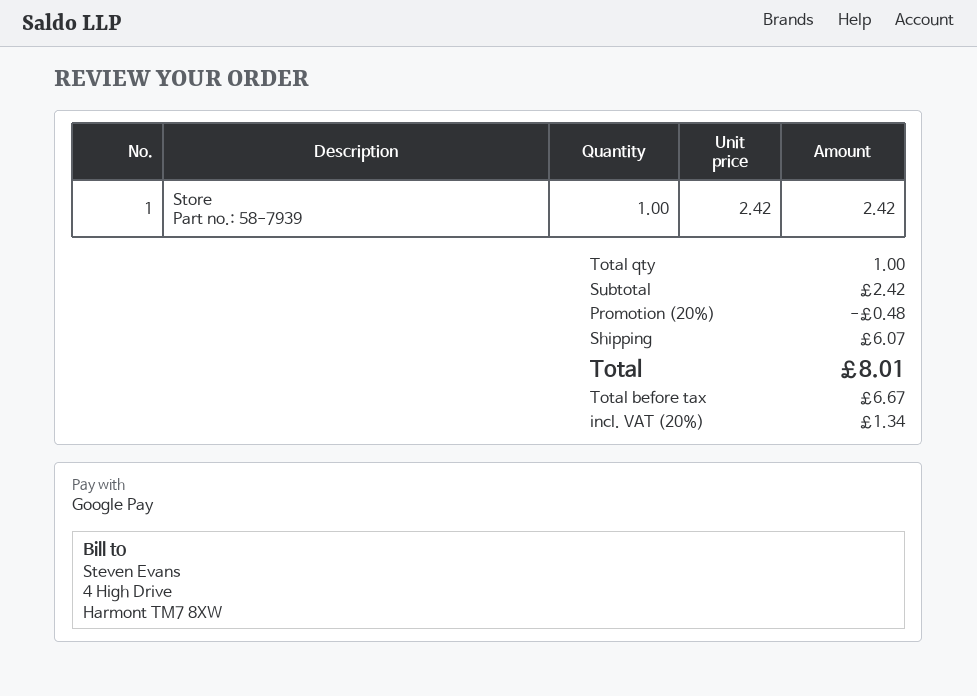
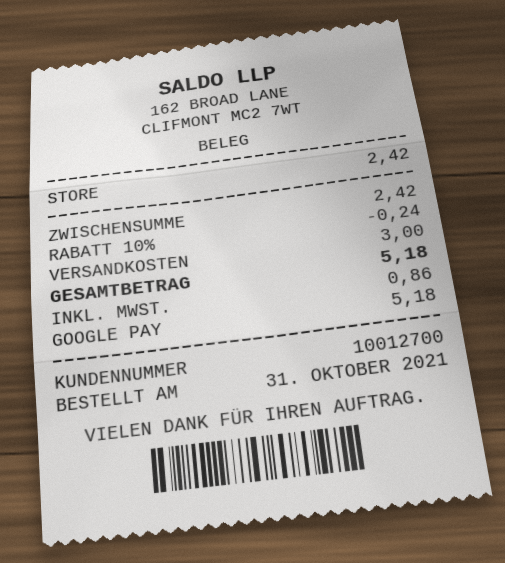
discount: 20% = 0.48 -> 10% = 0.24
shipping: 6.07 -> 3.00
tax: 1.34 -> 0.86
total: 8.01 -> 5.18

